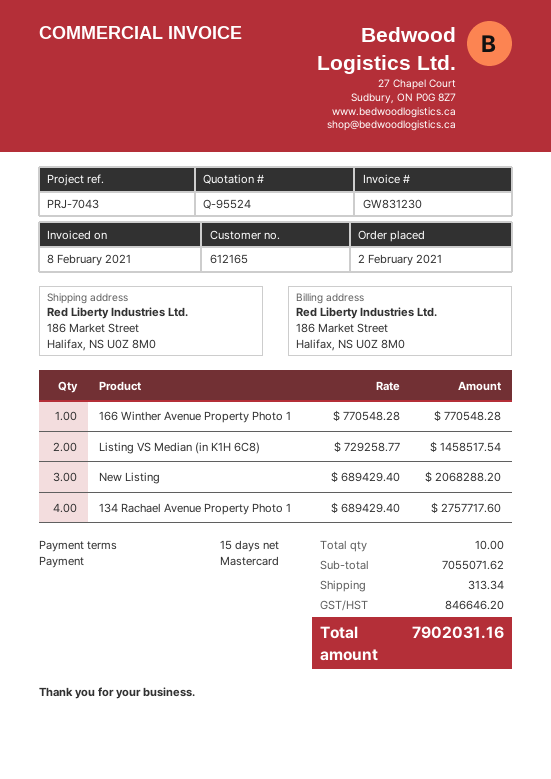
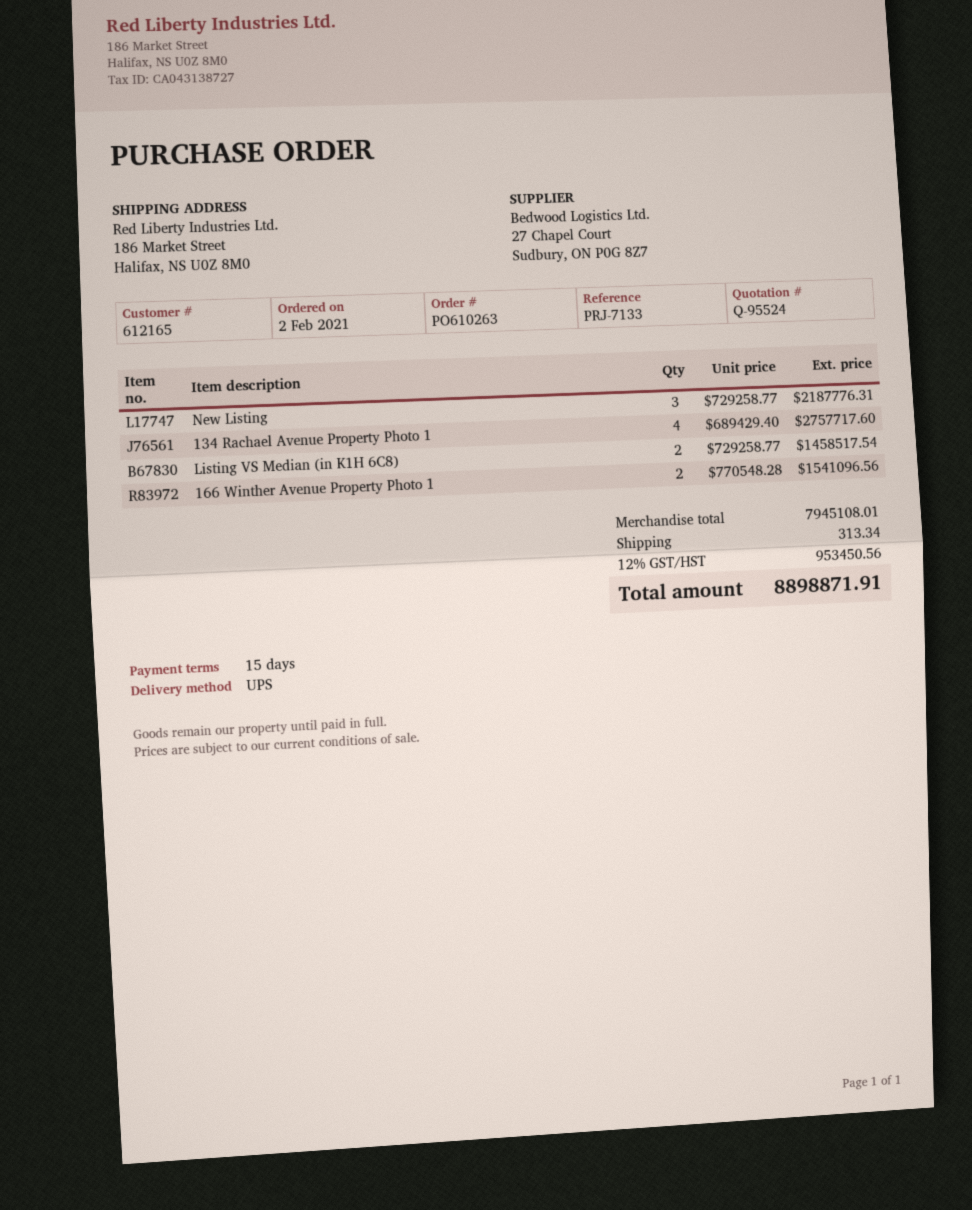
reference: PRJ-7043 -> PRJ-7133
166 Winther Avenue Property Photo 1: 1 x 770548.28 = 770548.28 -> 2 x 770548.28 = 1541096.56
New Listing: 3 x 689429.40 = 2068288.20 -> 3 x 729258.77 = 2187776.31
subtotal: 7055071.62 -> 7945108.01
tax: 846646.20 -> 953450.56
total: 7902031.16 -> 8898871.91

